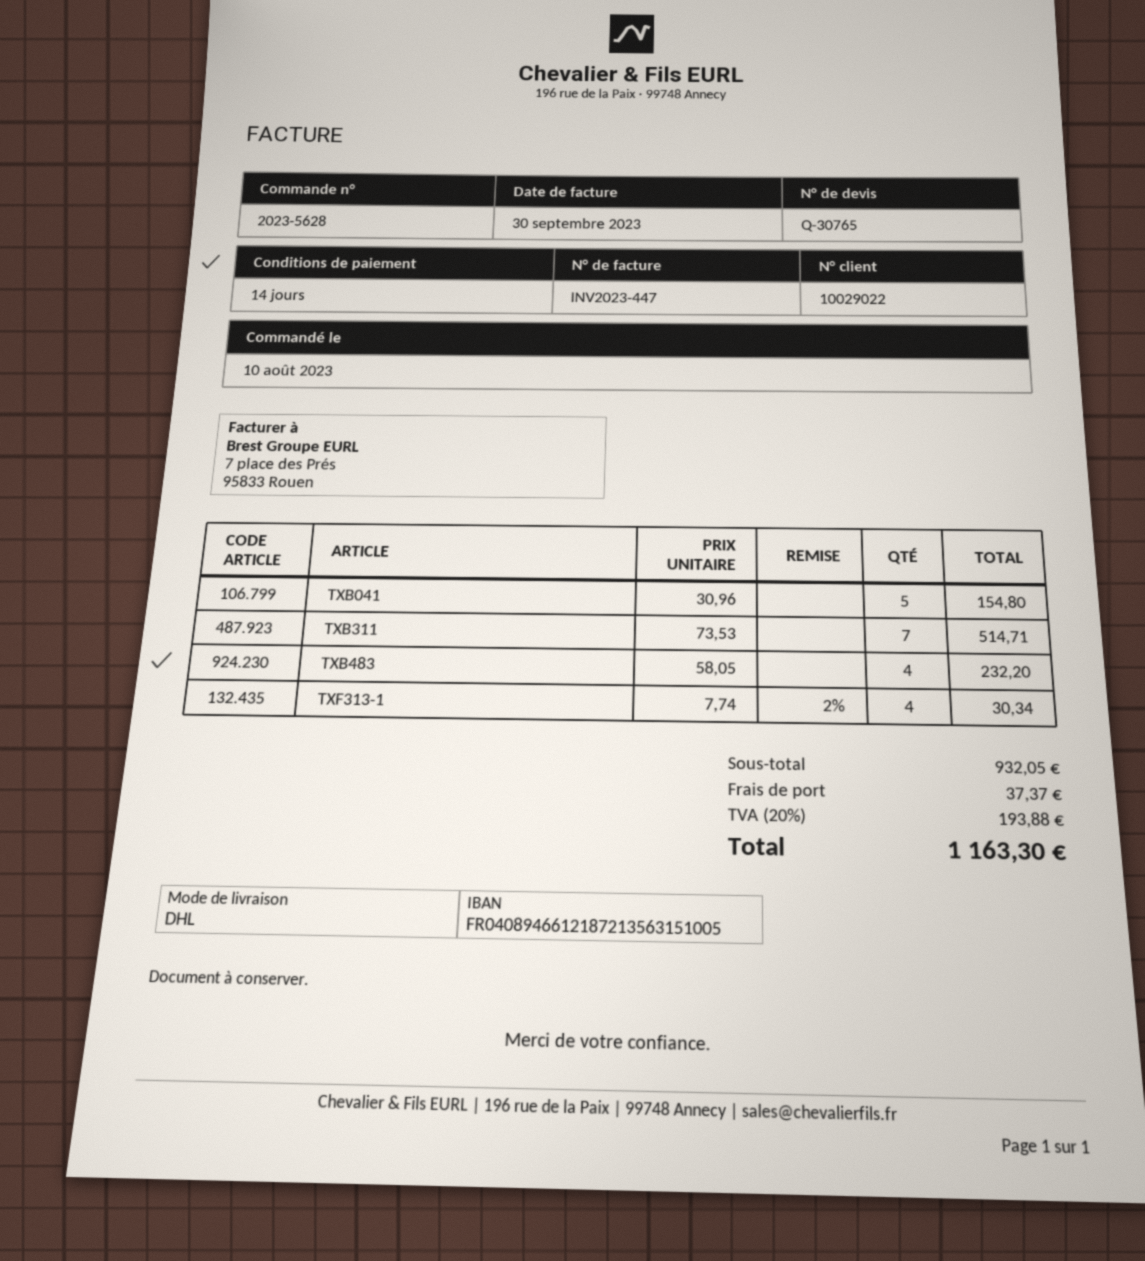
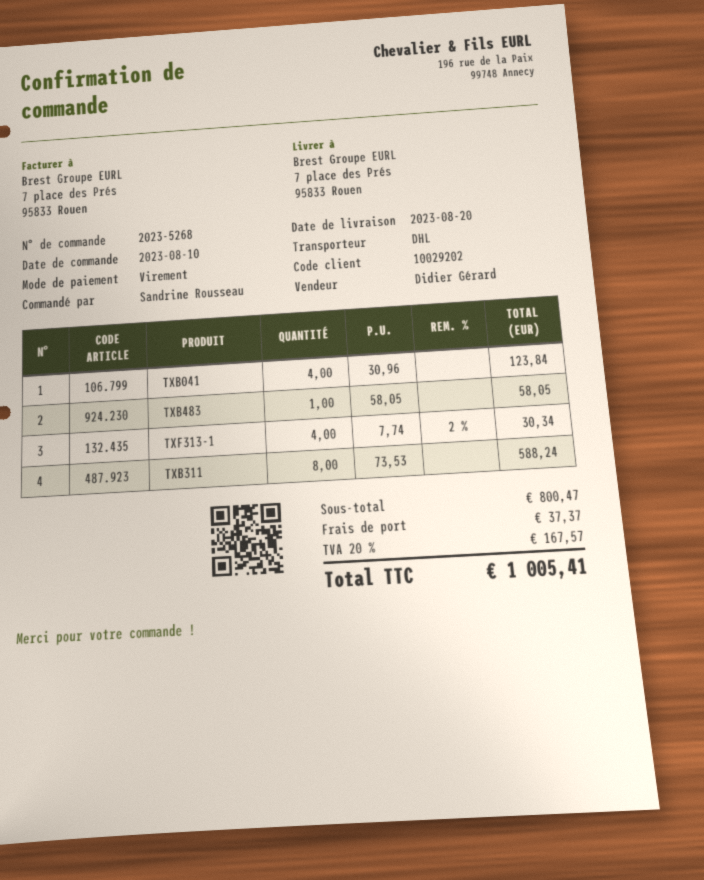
order number: 2023-5628 -> 2023-5268
customer number: 10029022 -> 10029202
TXB041: 5 x 30.96 = 154.80 -> 4 x 30.96 = 123.84
TXB311: 7 x 73.53 = 514.71 -> 8 x 73.53 = 588.24
TXB483: 4 x 58.05 = 232.20 -> 1 x 58.05 = 58.05
subtotal: 932.05 -> 800.47
tax: 20% = 193.88 -> 20% = 167.57
total: 1163.30 -> 1005.41

